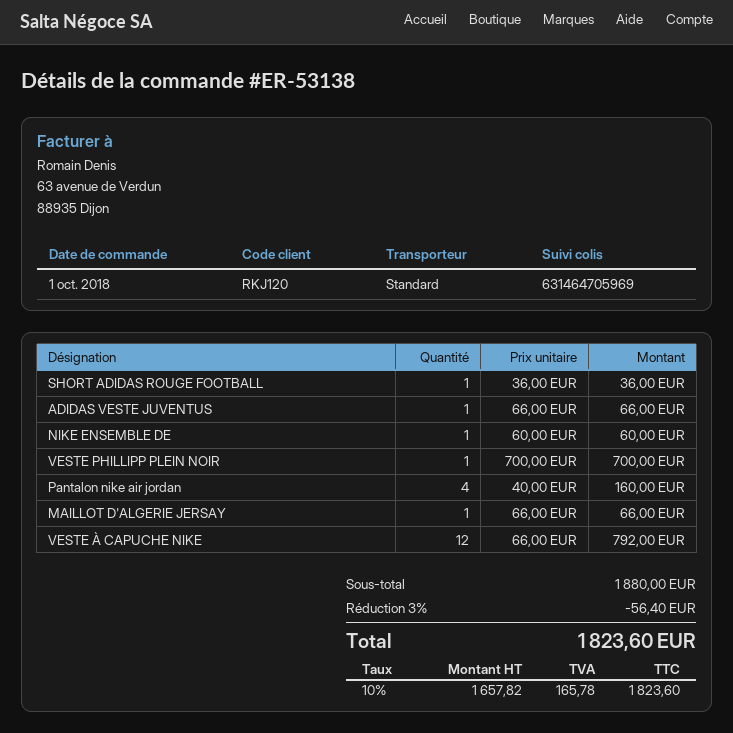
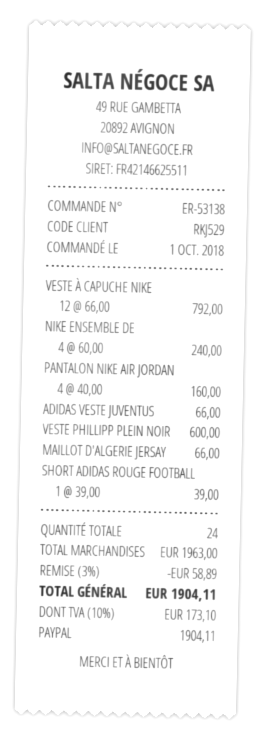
customer number: RKJ120 -> RKJ529
SHORT ADIDAS ROUGE FOOTBALL: 1 x 36.00 = 36.00 -> 1 x 39.00 = 39.00
NIKE ENSEMBLE DE: 1 x 60.00 = 60.00 -> 4 x 60.00 = 240.00
VESTE PHILLIPP PLEIN NOIR: 1 x 700.00 = 700.00 -> 1 x 600.00 = 600.00
subtotal: 1880.00 -> 1963.00
discount: 3% = 56.40 -> 3% = 58.89
tax: 10% = 165.78 -> 10% = 173.10
total: 1823.60 -> 1904.11

